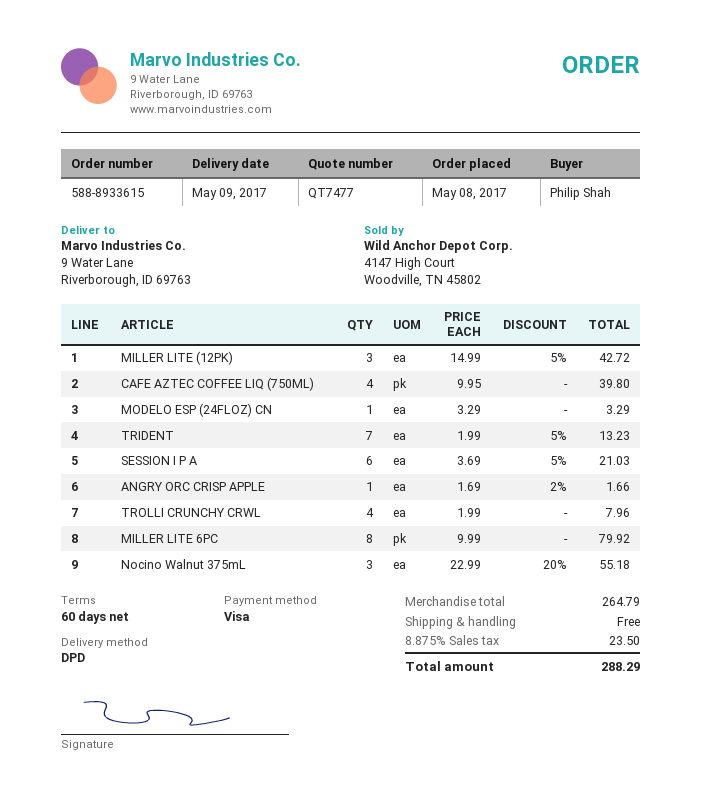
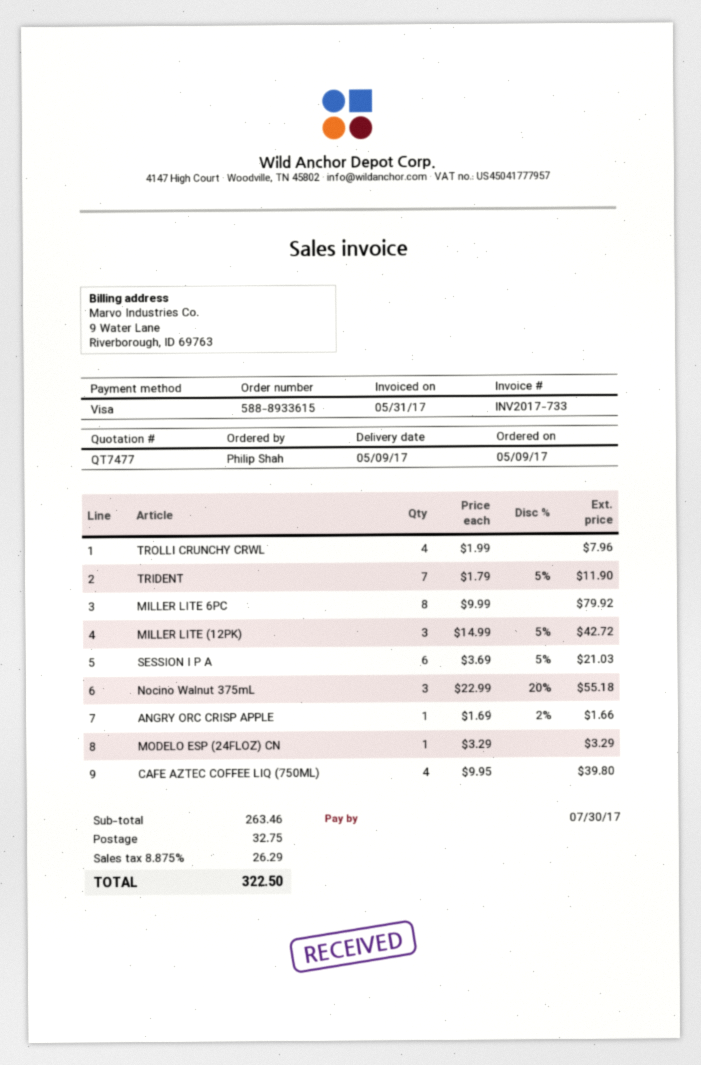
order date: 2017-05-08 -> 2017-05-09
TRIDENT: 7 x 1.99 - 5% = 13.23 -> 7 x 1.79 - 5% = 11.90
subtotal: 264.79 -> 263.46
shipping: 0.00 -> 32.75
tax: 8.875% = 23.50 -> 8.875% = 26.29
total: 288.29 -> 322.50

